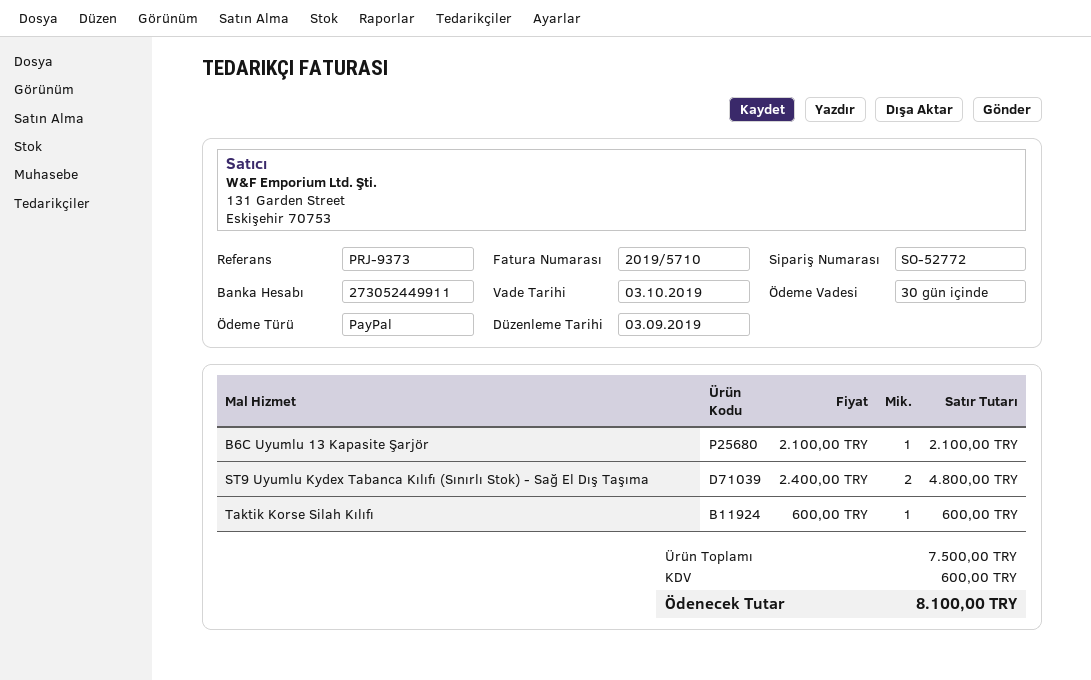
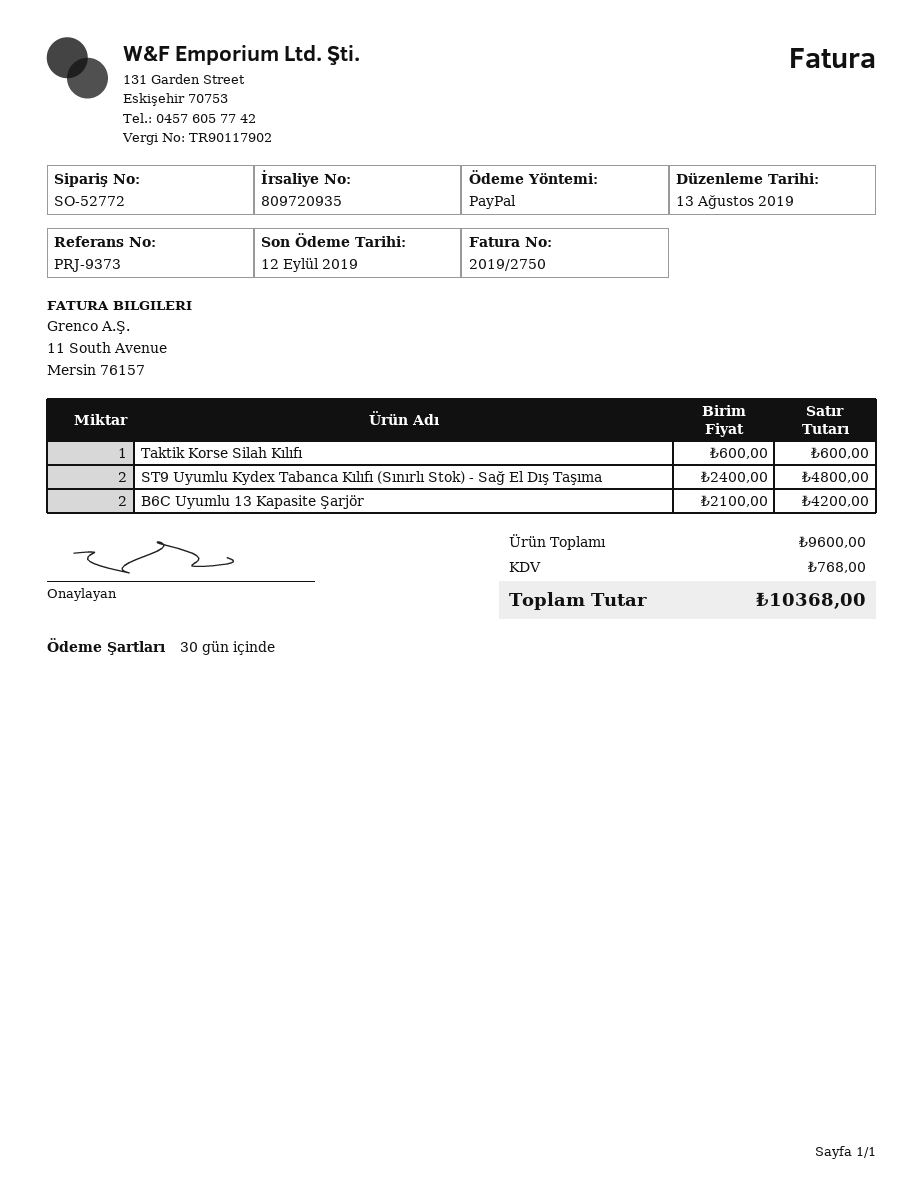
invoice number: 2019/5710 -> 2019/2750
invoice date: 2019-09-03 -> 2019-08-13
due date: 2019-10-03 -> 2019-09-12
B6C Uyumlu 13 Kapasite Şarjör: 1 x 2100.00 = 2100.00 -> 2 x 2100.00 = 4200.00
subtotal: 7500.00 -> 9600.00
tax: 600.00 -> 768.00
total: 8100.00 -> 10368.00

